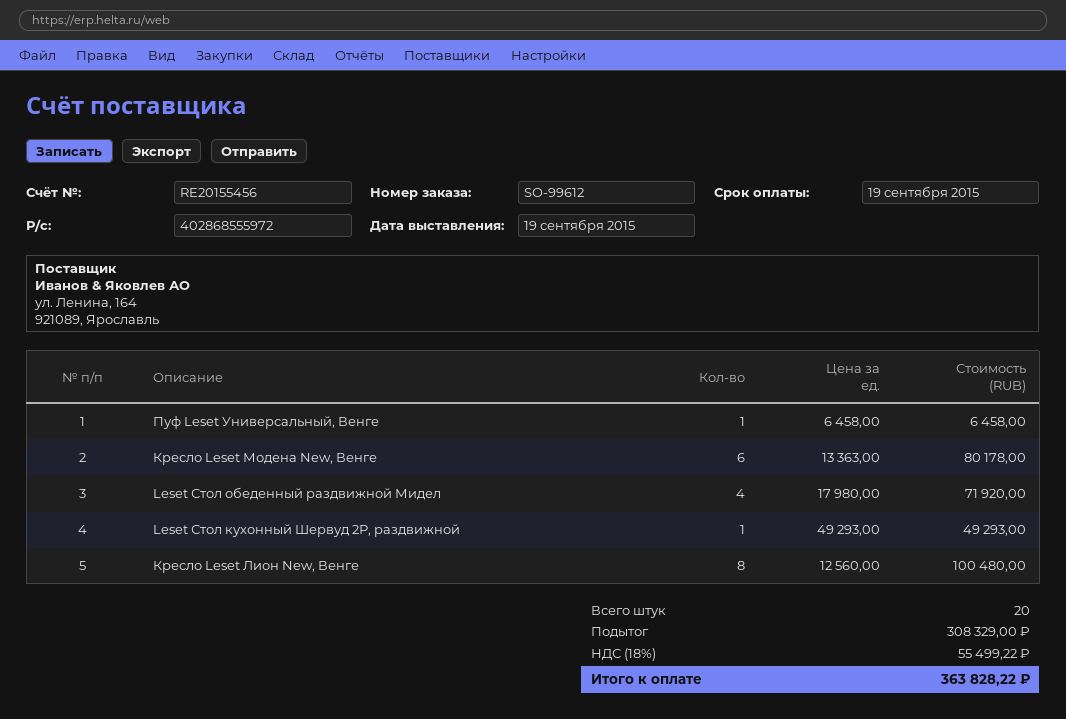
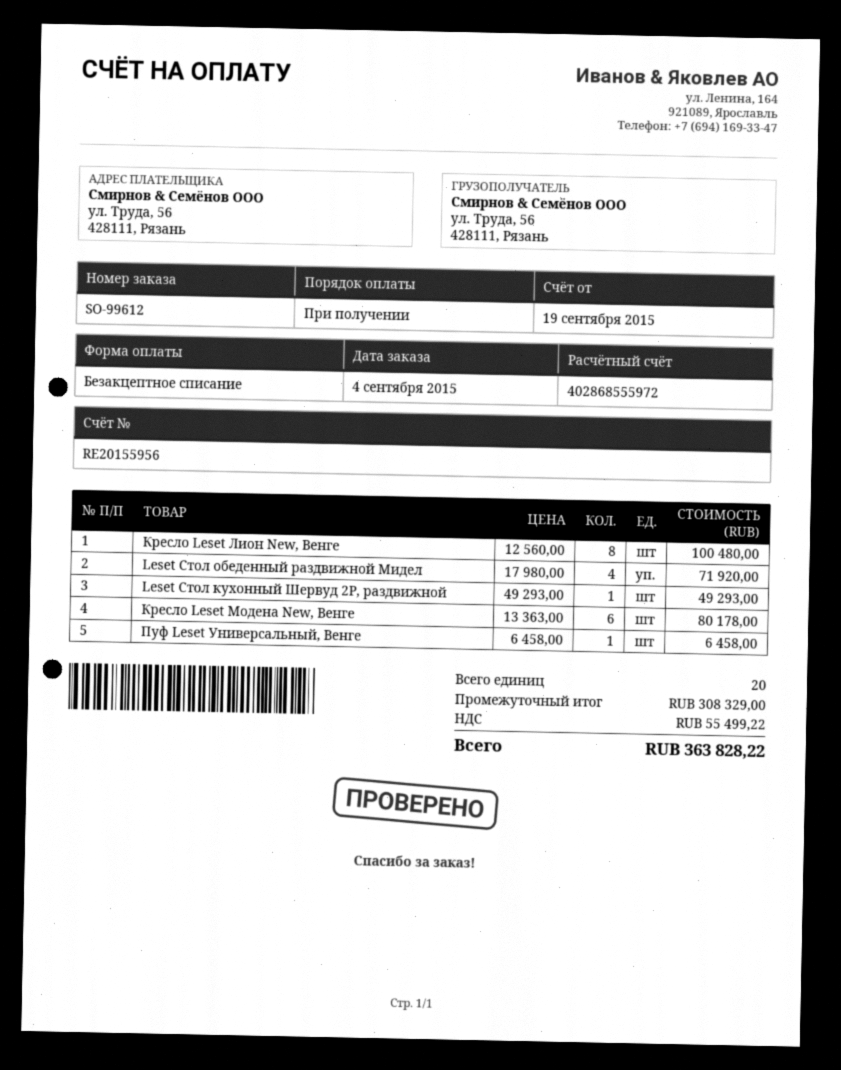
invoice number: RE20155456 -> RE20155956

